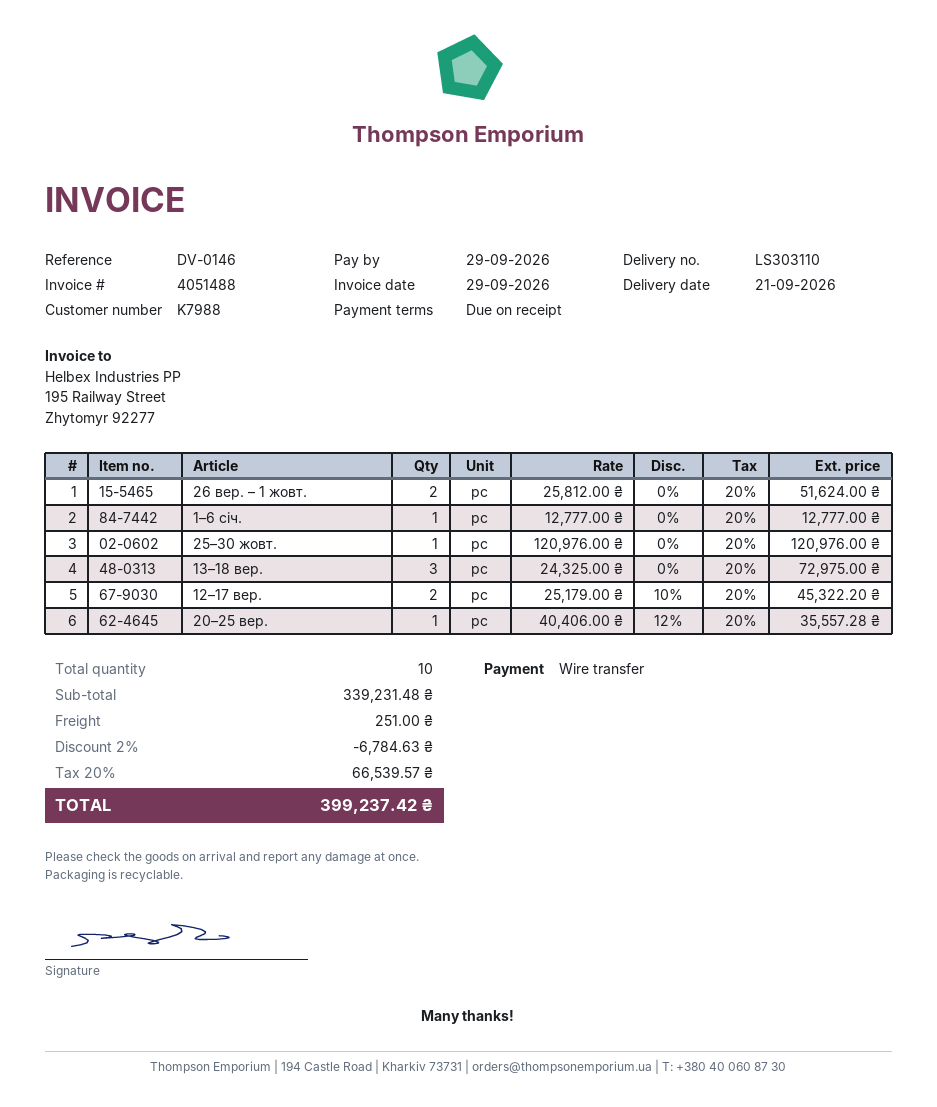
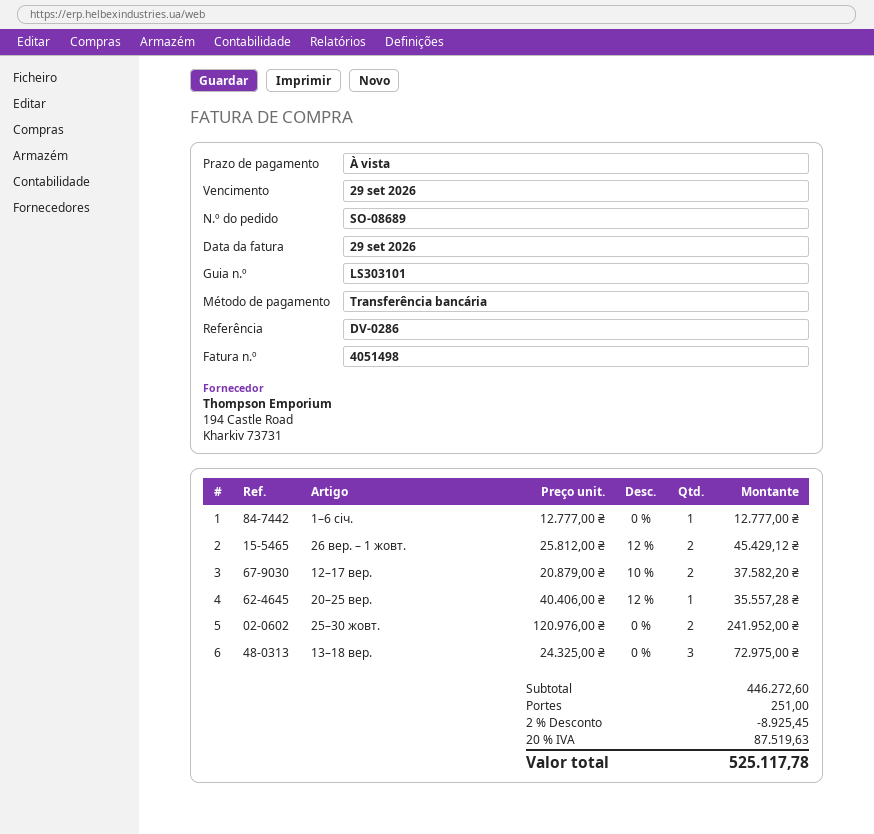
delivery note number: LS303110 -> LS303101
invoice number: 4051488 -> 4051498
reference: DV-0146 -> DV-0286
26 вер. – 1 жовт.: 2 x 25812.00 = 51624.00 -> 2 x 25812.00 - 12% = 45429.12
25–30 жовт.: 1 x 120976.00 = 120976.00 -> 2 x 120976.00 = 241952.00
12–17 вер.: 2 x 25179.00 - 10% = 45322.20 -> 2 x 20879.00 - 10% = 37582.20
subtotal: 339231.48 -> 446272.60
discount: 2% = 6784.63 -> 2% = 8925.45
tax: 20% = 66539.57 -> 20% = 87519.63
total: 399237.42 -> 525117.78

